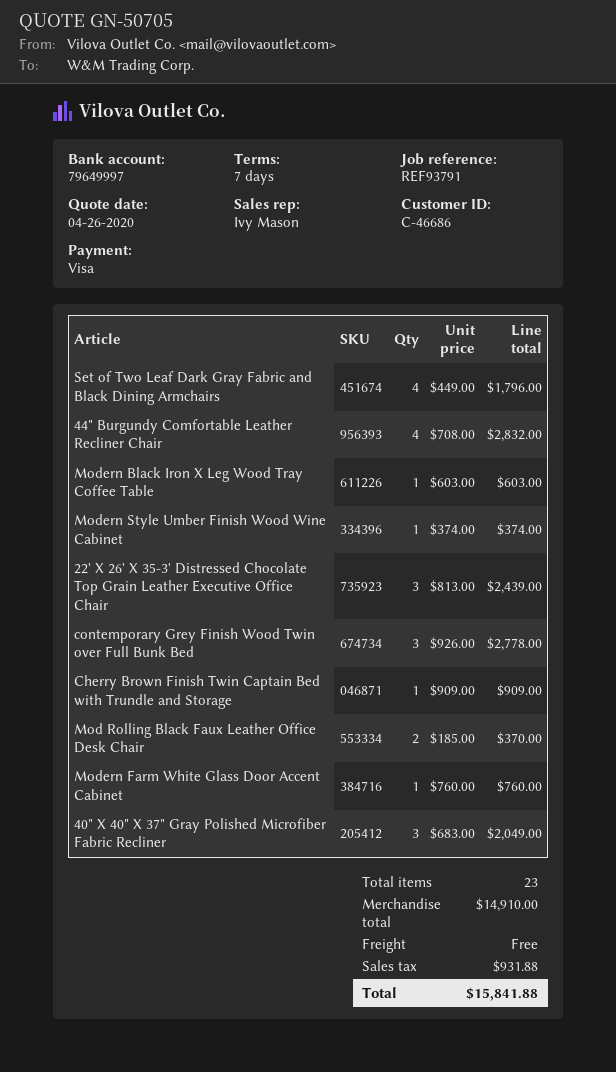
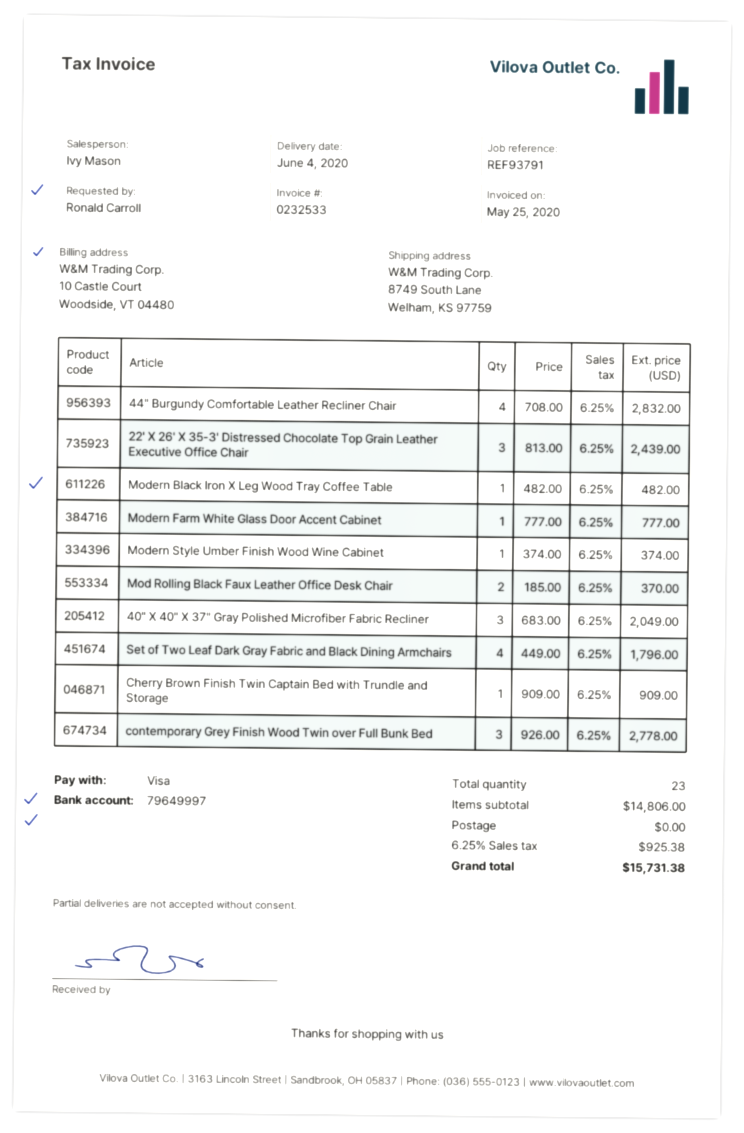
Modern Black Iron X Leg Wood Tray Coffee Table: 1 x 603.00 = 603.00 -> 1 x 482.00 = 482.00
Modern Farm White Glass Door Accent Cabinet: 1 x 760.00 = 760.00 -> 1 x 777.00 = 777.00
subtotal: 14910.00 -> 14806.00
tax: 931.88 -> 925.38
total: 15841.88 -> 15731.38

